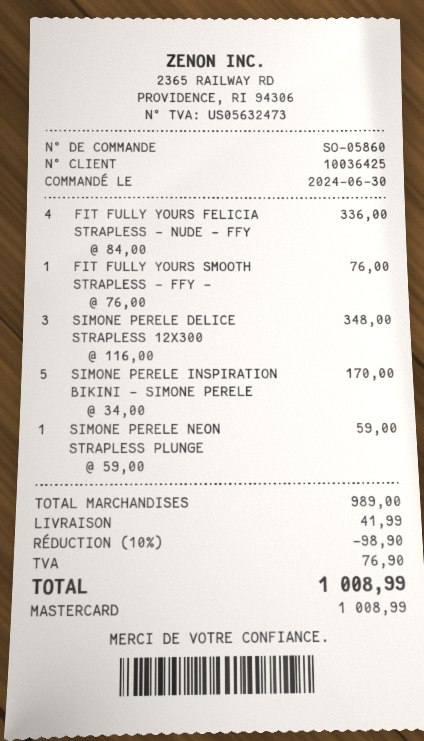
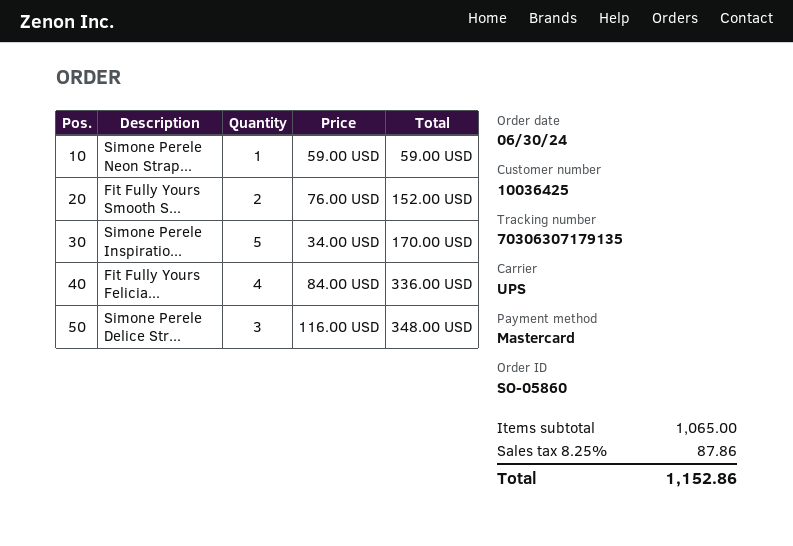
FIT FULLY YOURS SMOOTH STRAPLESS - FFY -: 1 x 76.00 = 76.00 -> 2 x 76.00 = 152.00
subtotal: 989.00 -> 1065.00
discount: 10% = 98.90 -> none
shipping: 41.99 -> none
tax: 76.90 -> 87.86
total: 1008.99 -> 1152.86

